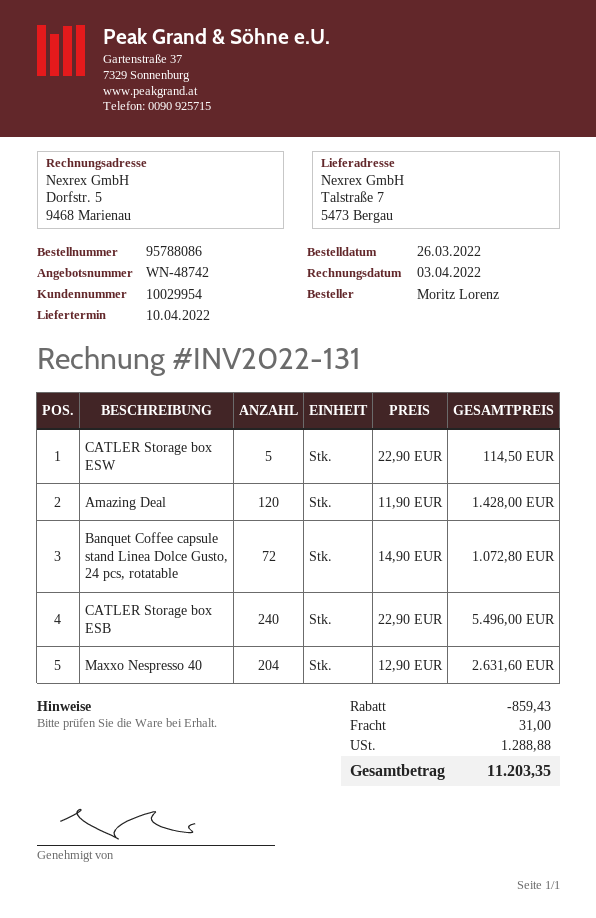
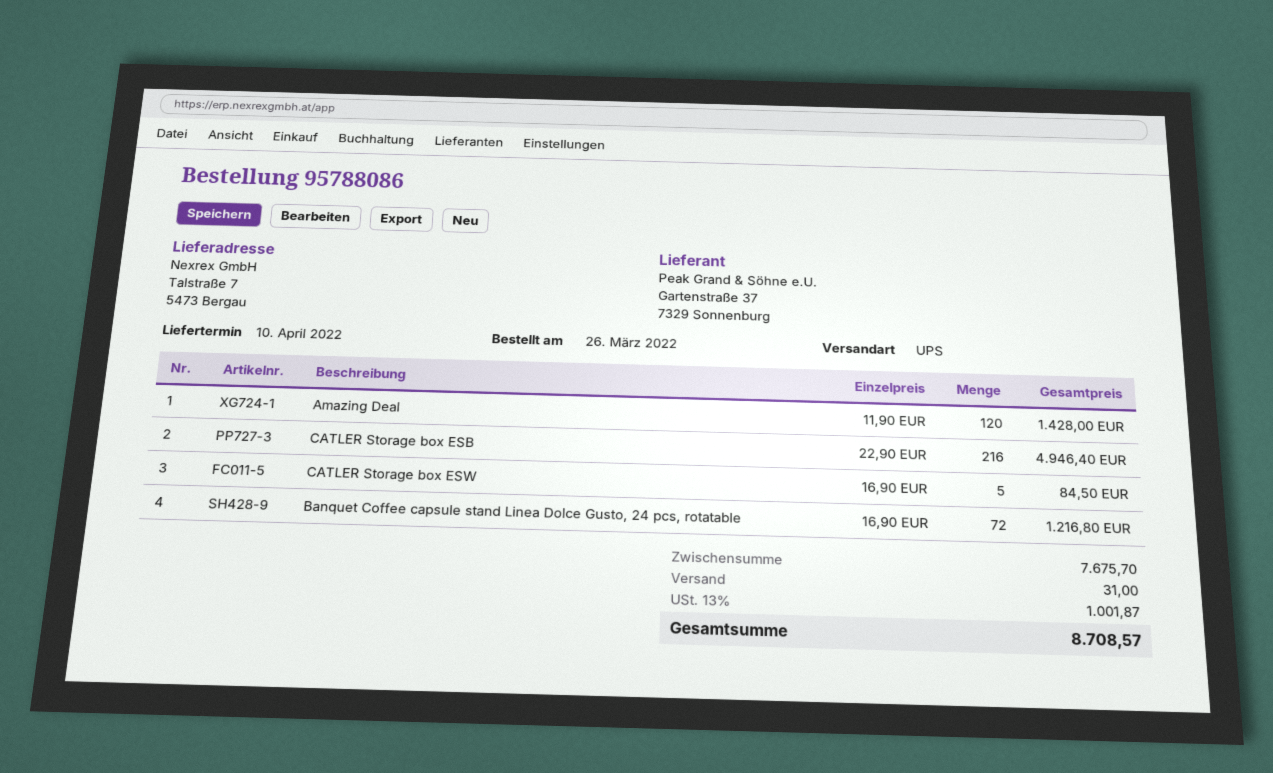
CATLER Storage box ESW: 5 x 22.90 = 114.50 -> 5 x 16.90 = 84.50
Banquet Coffee capsule stand Linea Dolce Gusto, 24 pcs, rotatable: 72 x 14.90 = 1072.80 -> 72 x 16.90 = 1216.80
CATLER Storage box ESB: 240 x 22.90 = 5496.00 -> 216 x 22.90 = 4946.40
Maxxo Nespresso 40: 204 x 12.90 = 2631.60 -> none
discount: 859.43 -> none
tax: 1288.88 -> 1001.87
total: 11203.35 -> 8708.57

